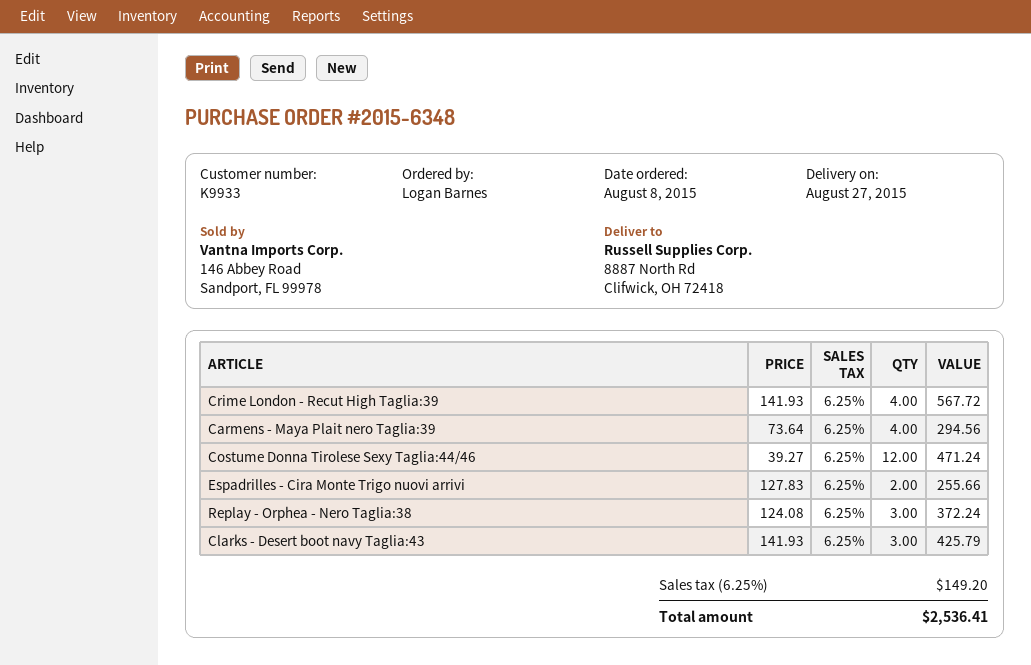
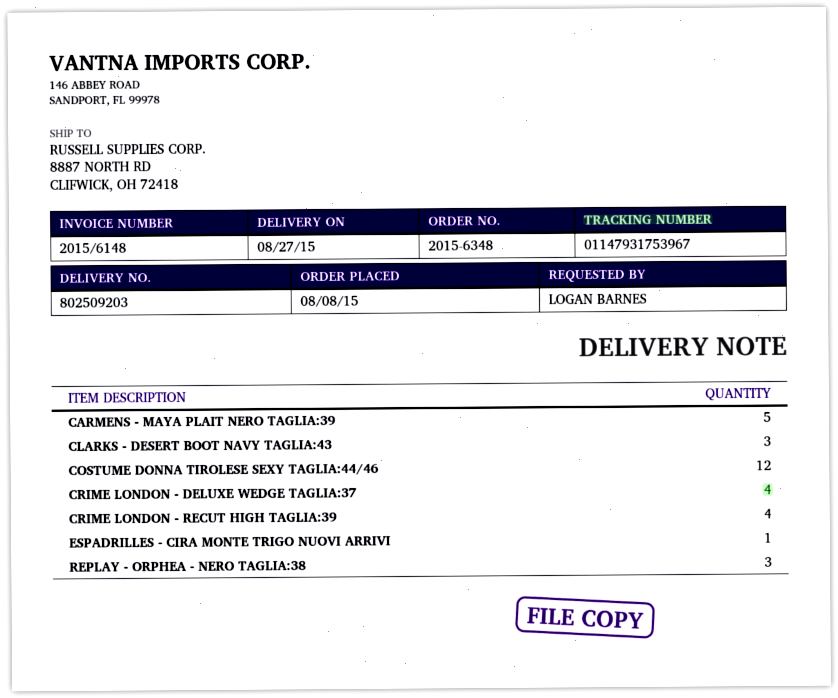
Carmens - Maya Plait nero Taglia:39: 4 -> 5
Espadrilles - Cira Monte Trigo nuovi arrivi: 2 -> 1
CRIME LONDON - DELUXE WEDGE TAGLIA:37: none -> 4

